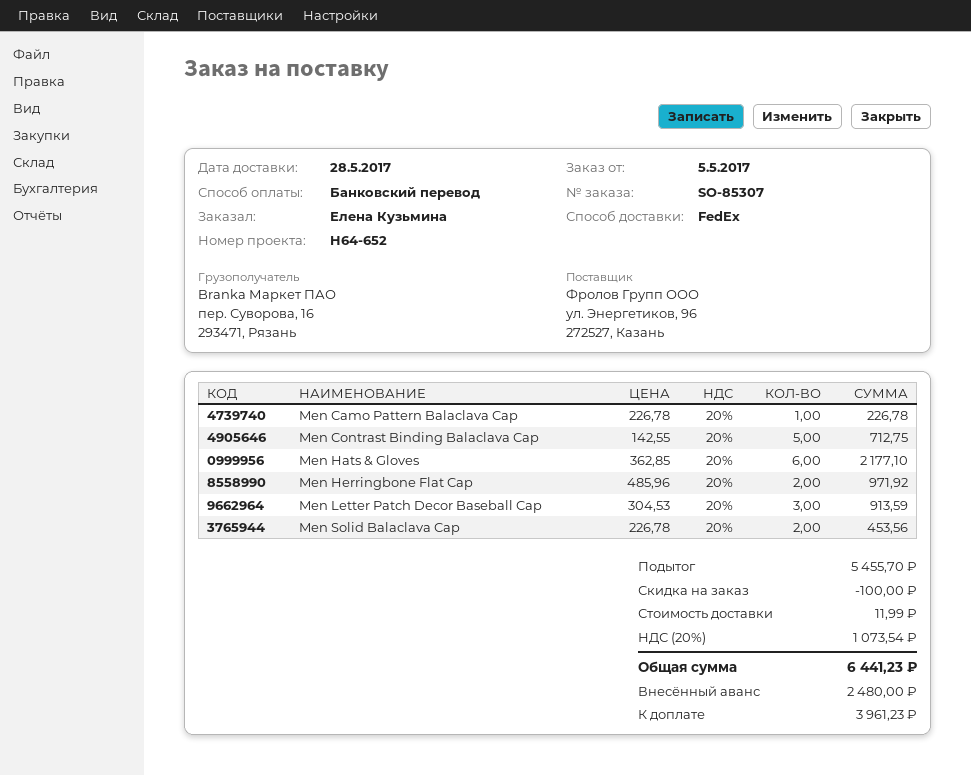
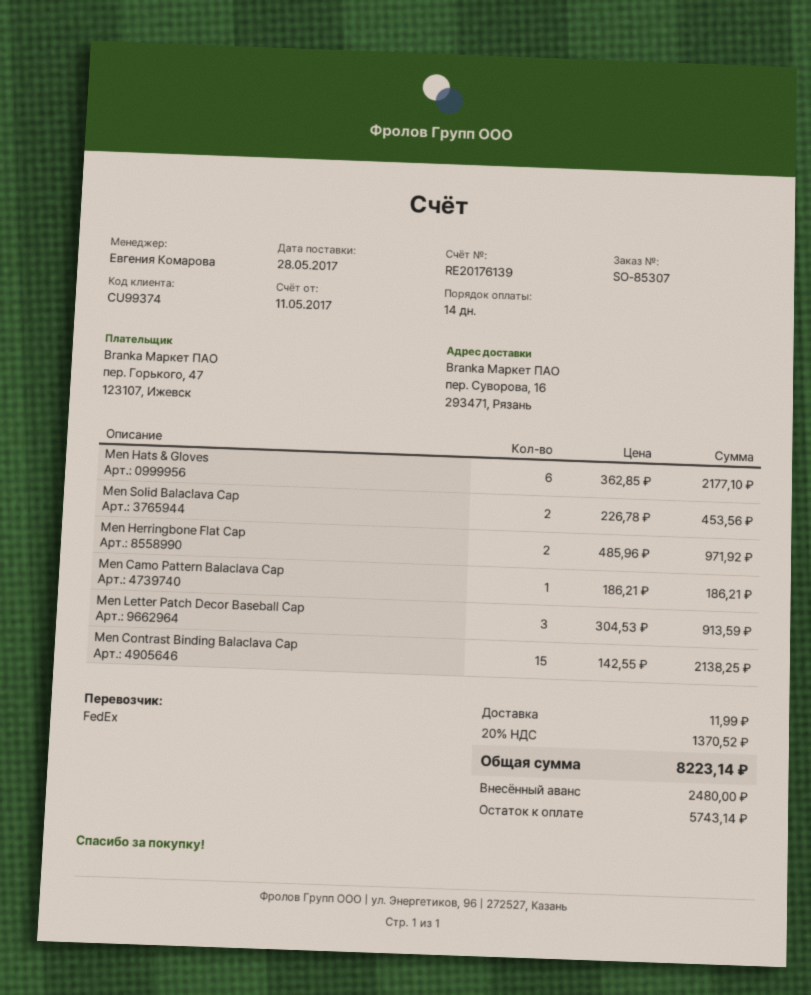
Men Camo Pattern Balaclava Cap: 1 x 226.78 = 226.78 -> 1 x 186.21 = 186.21
Men Contrast Binding Balaclava Cap: 5 x 142.55 = 712.75 -> 15 x 142.55 = 2138.25
discount: 100.00 -> none
tax: 20% = 1073.54 -> 20% = 1370.52
total: 6441.23 -> 8223.14
balance: 3961.23 -> 5743.14

